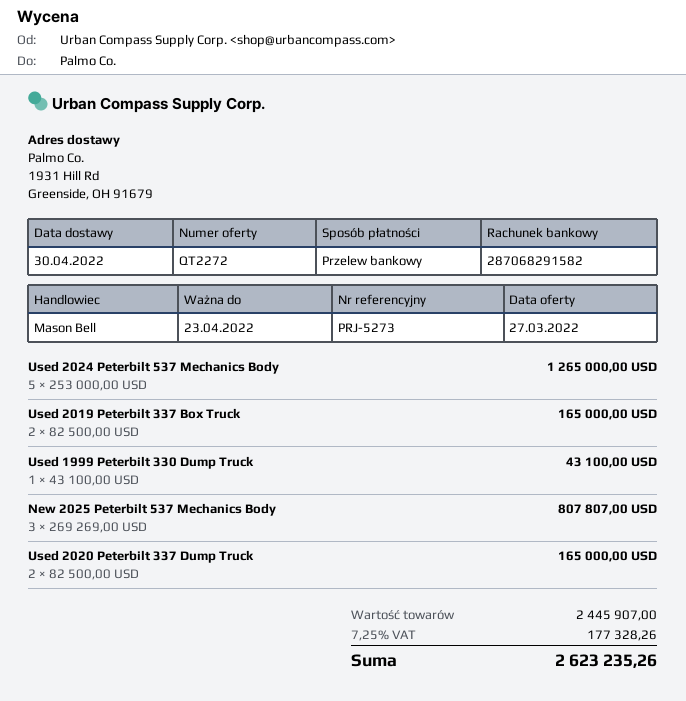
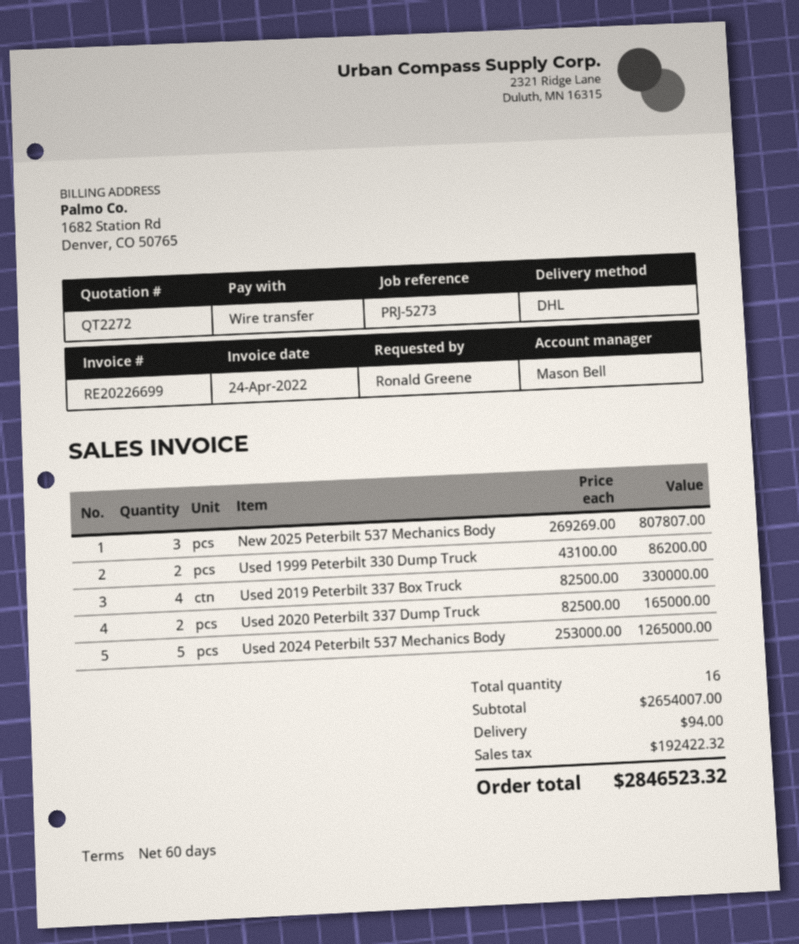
Used 2019 Peterbilt 337 Box Truck: 2 x 82500.00 = 165000.00 -> 4 x 82500.00 = 330000.00
Used 1999 Peterbilt 330 Dump Truck: 1 x 43100.00 = 43100.00 -> 2 x 43100.00 = 86200.00
subtotal: 2445907.00 -> 2654007.00
shipping: none -> 94.00
tax: 177328.26 -> 192422.32
total: 2623235.26 -> 2846523.32

